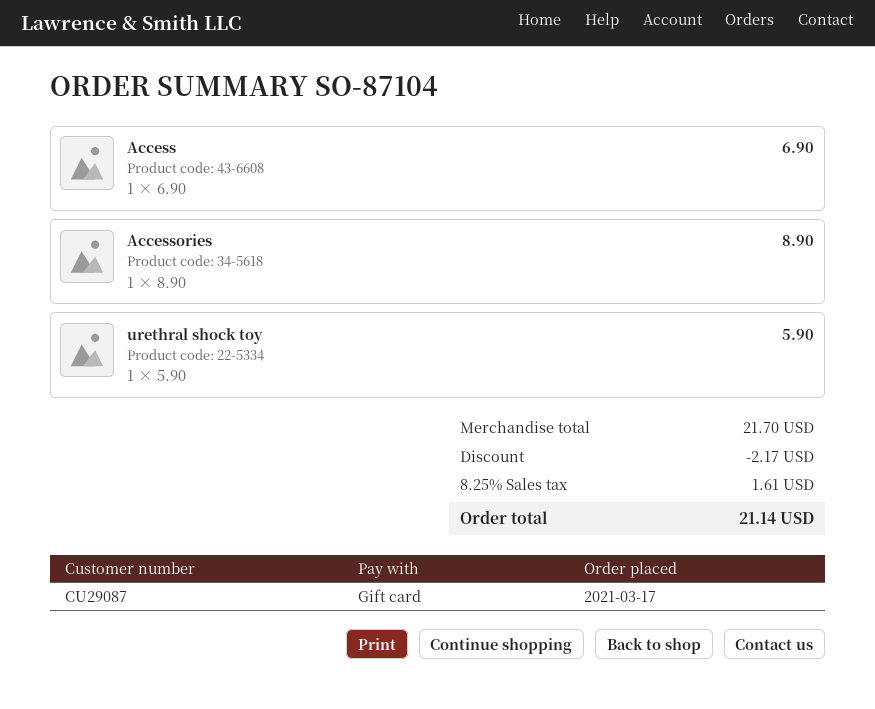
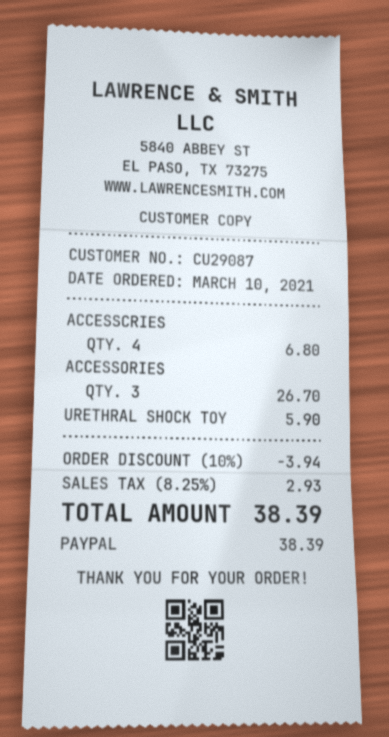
order date: 2021-03-17 -> 2021-03-10
payment method: gift card -> PayPal
Access: 1 for 6.90 -> none
Accessories: 1 for 8.90 -> 3 for 26.70
ACCESSCRIES: none -> 4 for 6.80
discount: 2.17 -> 3.94
tax: 8.25% = 1.61 -> 8.25% = 2.93
total: 21.14 -> 38.39

